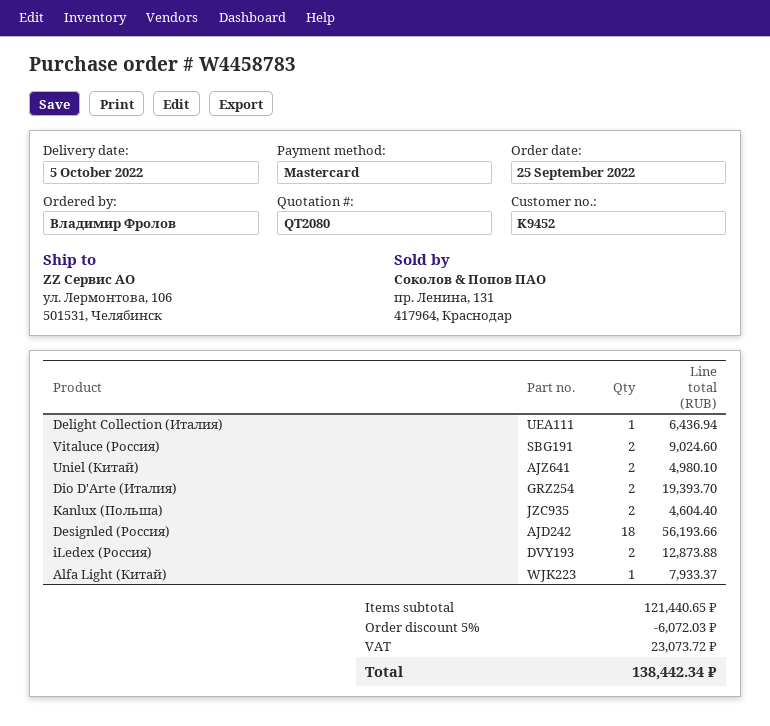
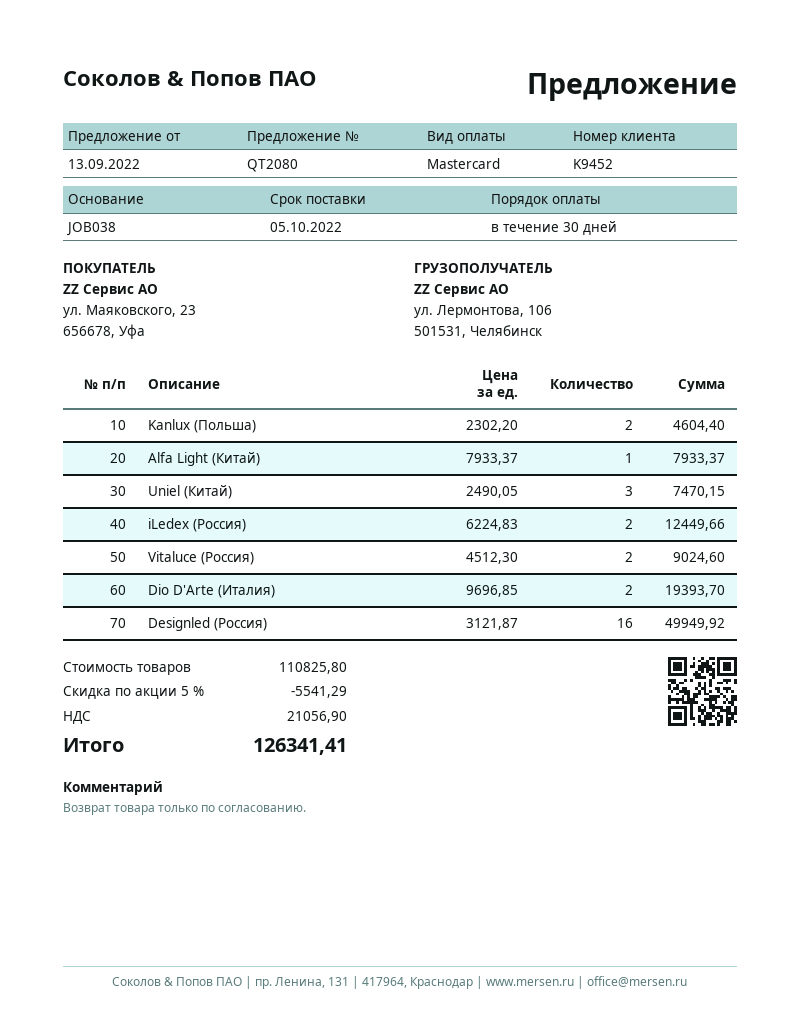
Delight Collection (Италия): 1 for 6436.94 -> none
Uniel (Китай): 2 for 4980.10 -> 3 for 7470.15
Designled (Россия): 18 for 56193.66 -> 16 for 49949.92
iLedex (Россия): 2 for 12873.88 -> 2 for 12449.66
subtotal: 121440.65 -> 110825.80
discount: 5% = 6072.03 -> 5% = 5541.29
tax: 23073.72 -> 21056.90
total: 138442.34 -> 126341.41

